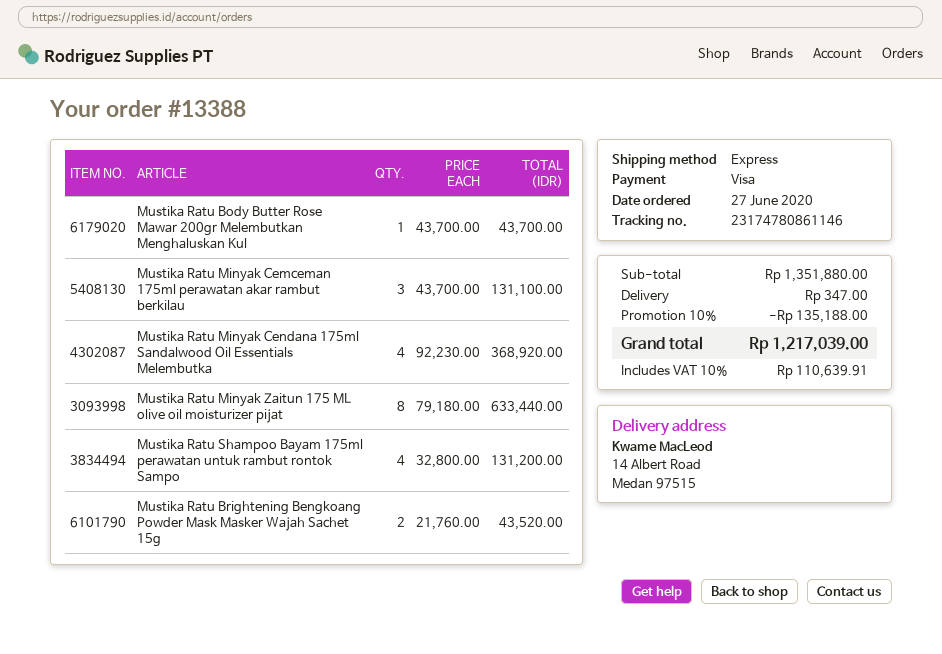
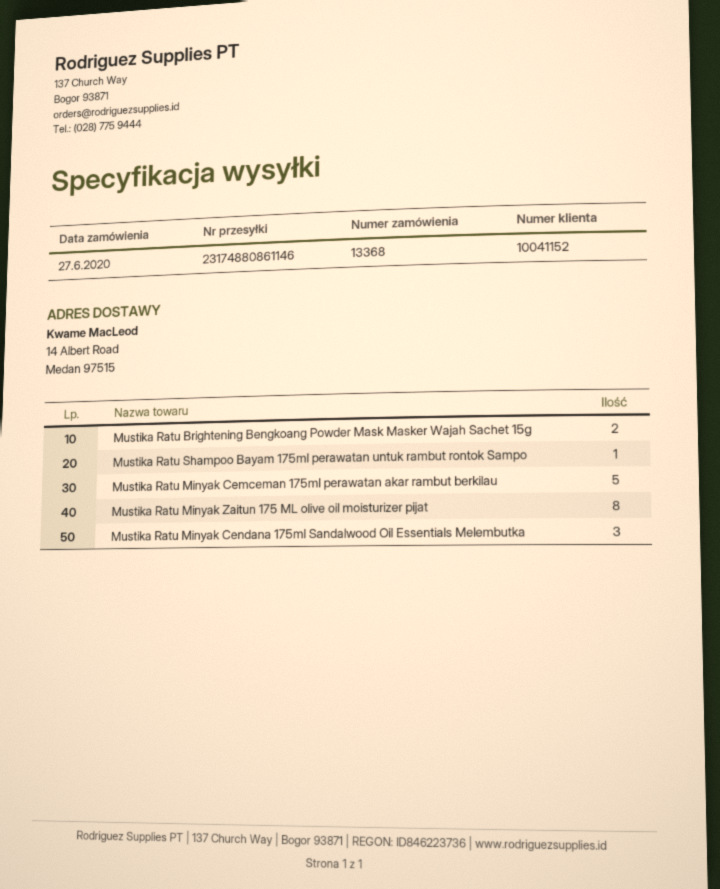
order number: 13388 -> 13368
tracking number: 23174780861146 -> 23174880861146
Mustika Ratu Body Butter Rose Mawar 200gr Melembutkan Menghaluskan Kul: 1 -> none
Mustika Ratu Minyak Cemceman 175ml perawatan akar rambut berkilau: 3 -> 5
Mustika Ratu Minyak Cendana 175ml Sandalwood Oil Essentials Melembutka: 4 -> 3
Mustika Ratu Shampoo Bayam 175ml perawatan untuk rambut rontok Sampo: 4 -> 1

